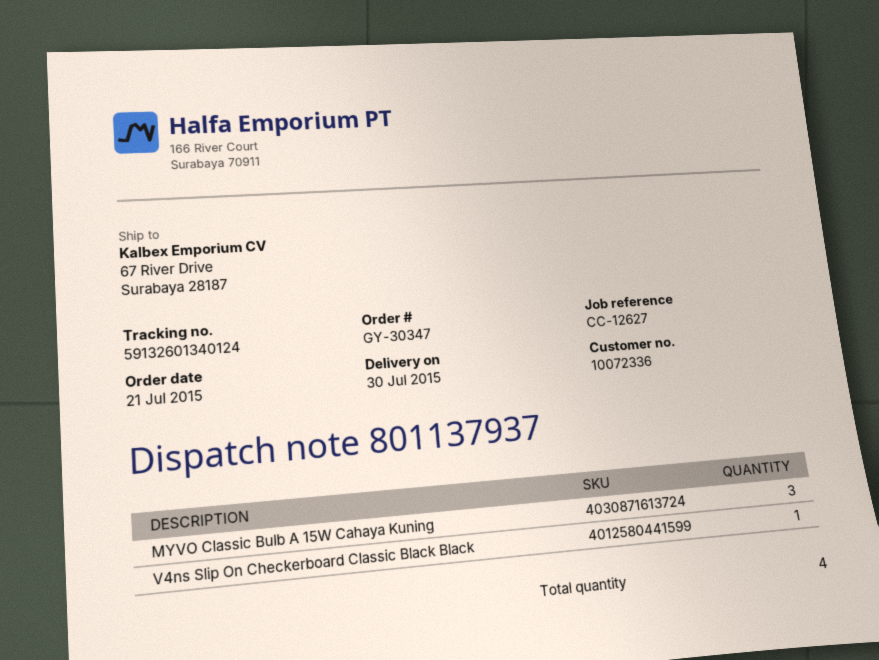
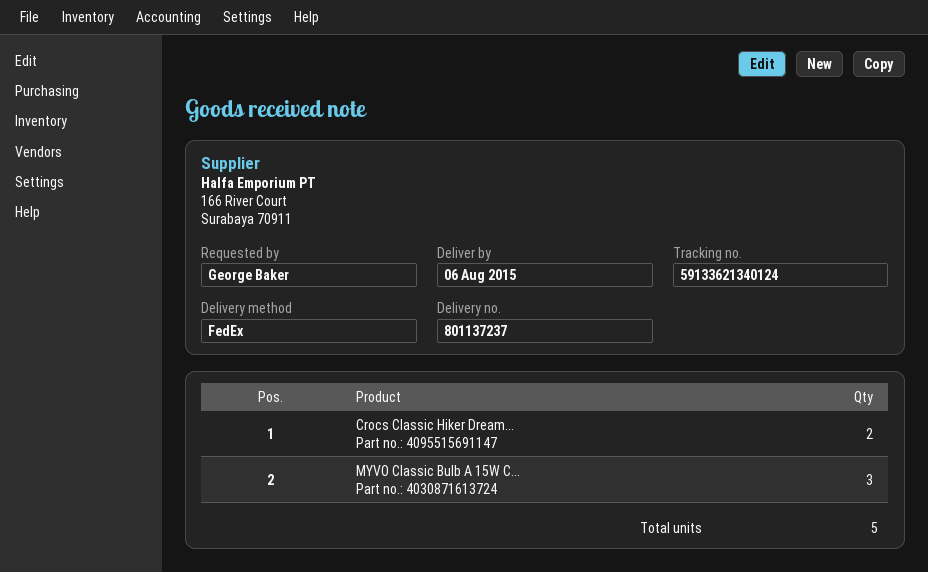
delivery note number: 801137937 -> 801137237
delivery date: 2015-07-30 -> 2015-08-06
tracking number: 59132601340124 -> 59133621340124
V4ns Slip On Checkerboard Classic Black Black: 1 -> none
Crocs Classic Hiker Dream...: none -> 2
total quantity: 4 -> 5

